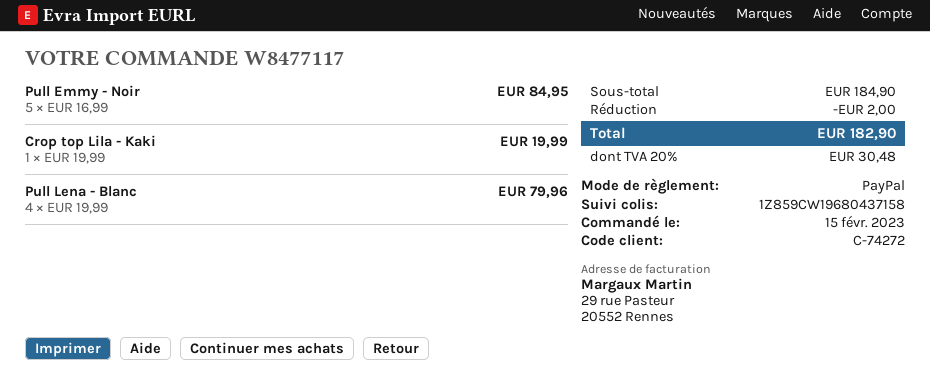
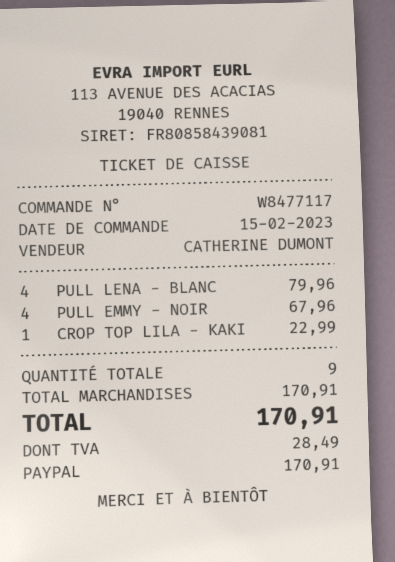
Pull Emmy - Noir: 5 for 84.95 -> 4 for 67.96
Crop top Lila - Kaki: 1 for 19.99 -> 1 for 22.99
subtotal: 184.90 -> 170.91
discount: 2.00 -> none
tax: 30.48 -> 28.49
total: 182.90 -> 170.91

